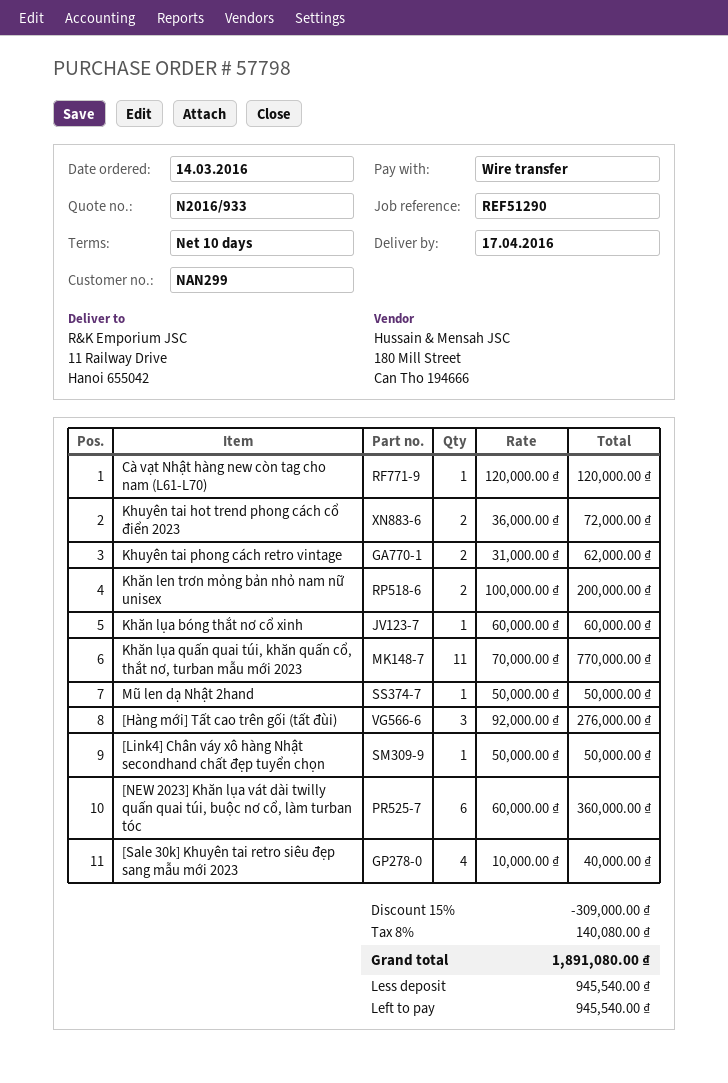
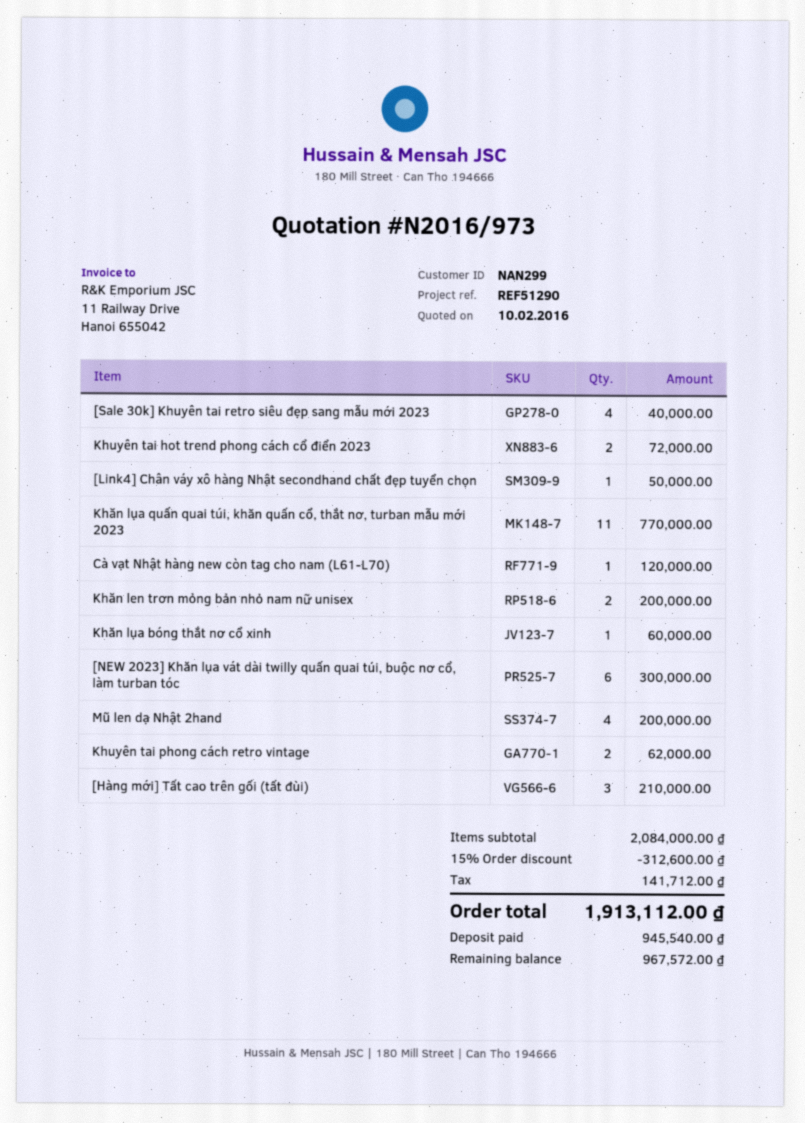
quote number: N2016/933 -> N2016/973
Mũ len dạ Nhật 2hand: 1 for 50000.00 -> 4 for 200000.00
[Hàng mới] Tất cao trên gối (tất đùi): 3 for 276000.00 -> 3 for 210000.00
[NEW 2023] Khăn lụa vát dài twilly quấn quai túi, buộc nơ cổ, làm turban tóc: 6 for 360000.00 -> 6 for 300000.00
discount: 15% = 309000.00 -> 15% = 312600.00
tax: 140080.00 -> 141712.00
total: 1891080.00 -> 1913112.00
balance: 945540.00 -> 967572.00

